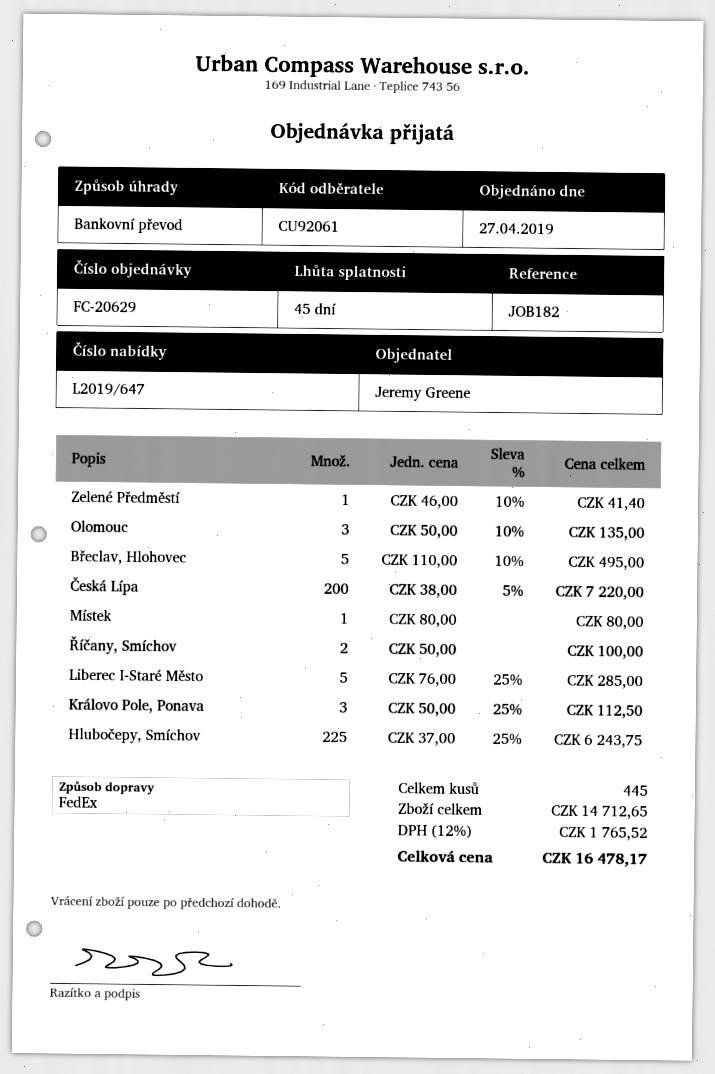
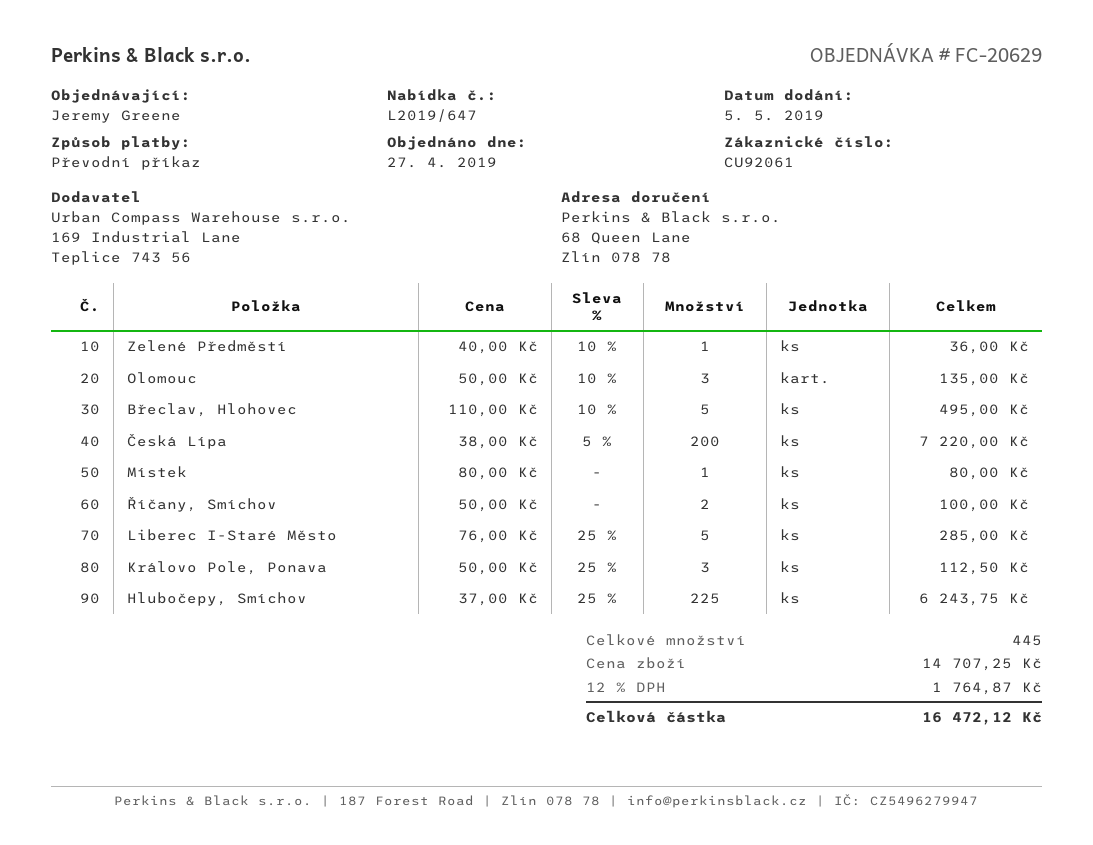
Zelené Předměstí: 1 x 46.00 - 10% = 41.40 -> 1 x 40.00 - 10% = 36.00
subtotal: 14712.65 -> 14707.25
tax: 12% = 1765.52 -> 12% = 1764.87
total: 16478.17 -> 16472.12

